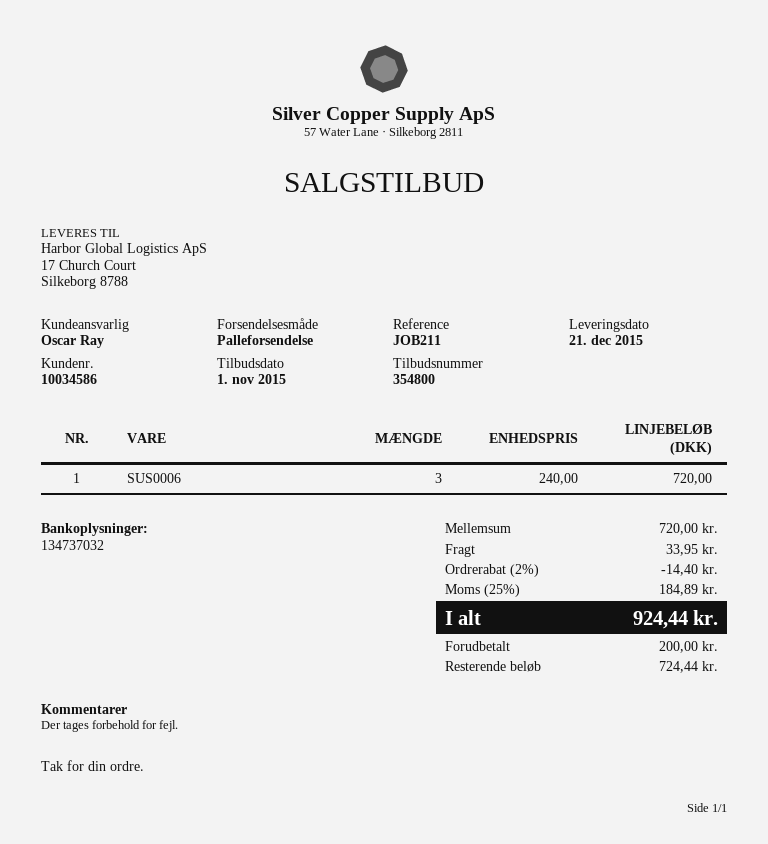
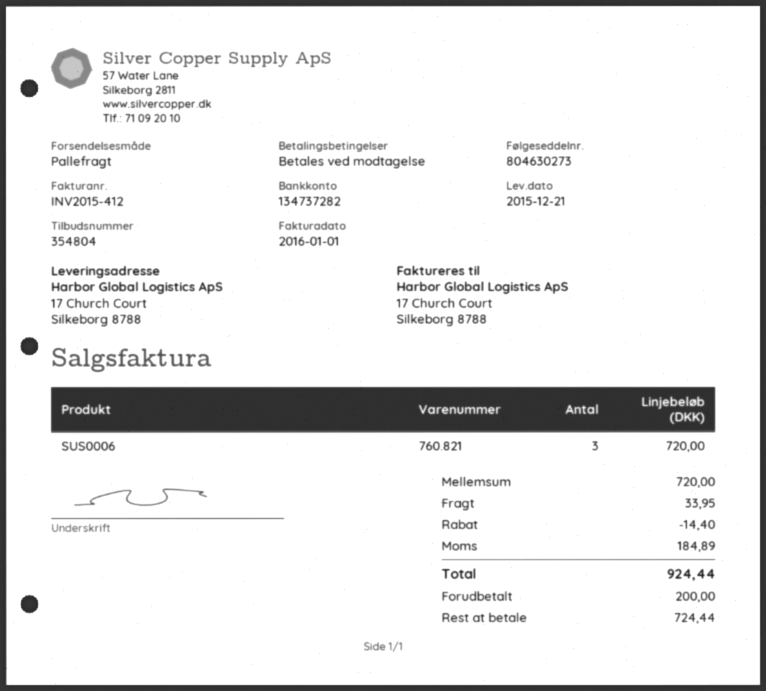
quote number: 354800 -> 354804
bank account: 134737032 -> 134737282

